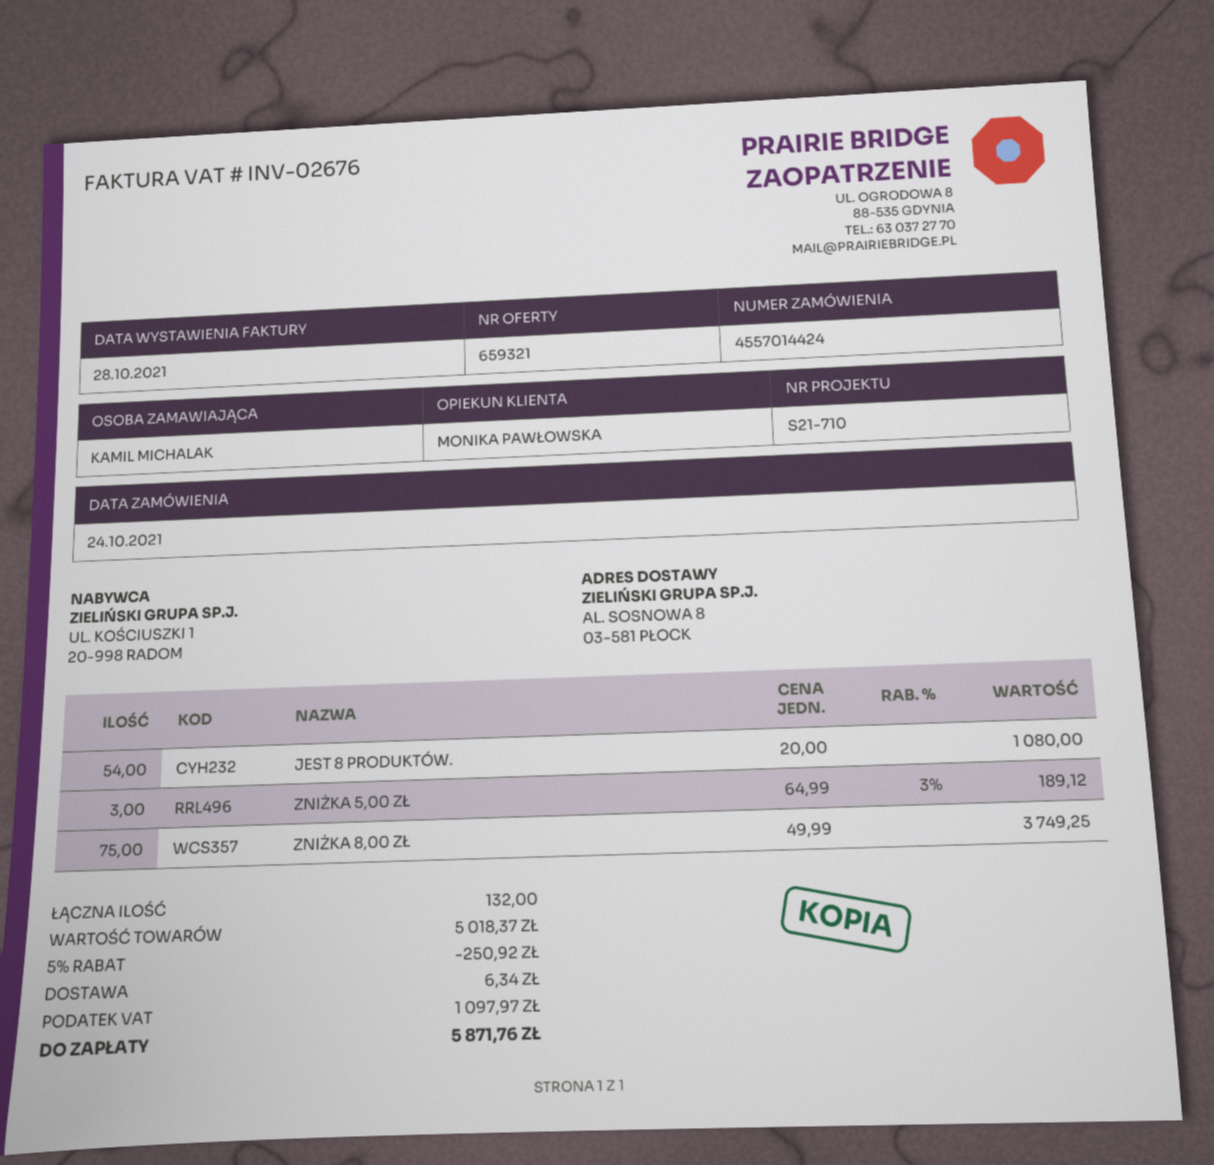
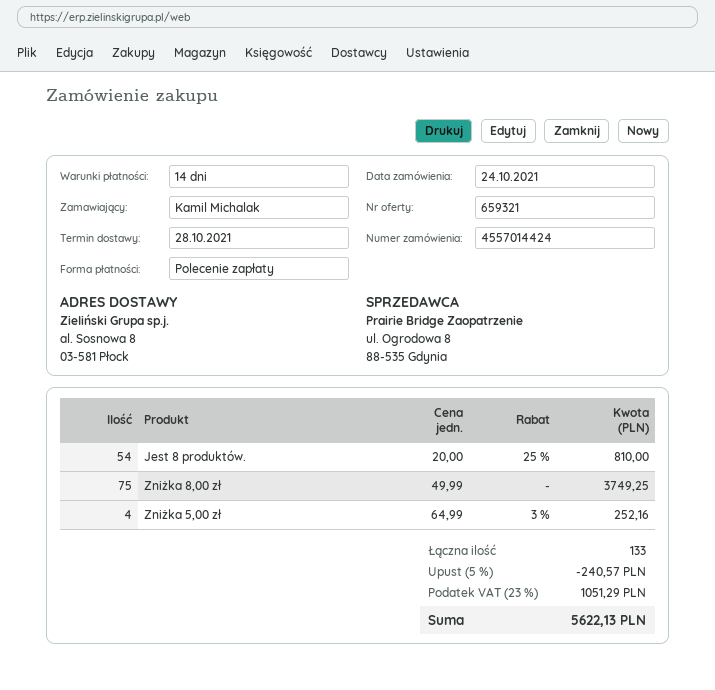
JEST 8 PRODUKTÓW.: 54 x 20.00 = 1080.00 -> 54 x 20.00 - 25% = 810.00
ZNIŻKA 5,00 ZŁ: 3 x 64.99 - 3% = 189.12 -> 4 x 64.99 - 3% = 252.16
total quantity: 132 -> 133
discount: 5% = 250.92 -> 5% = 240.57
shipping: 6.34 -> none
tax: 1097.97 -> 1051.29
total: 5871.76 -> 5622.13

